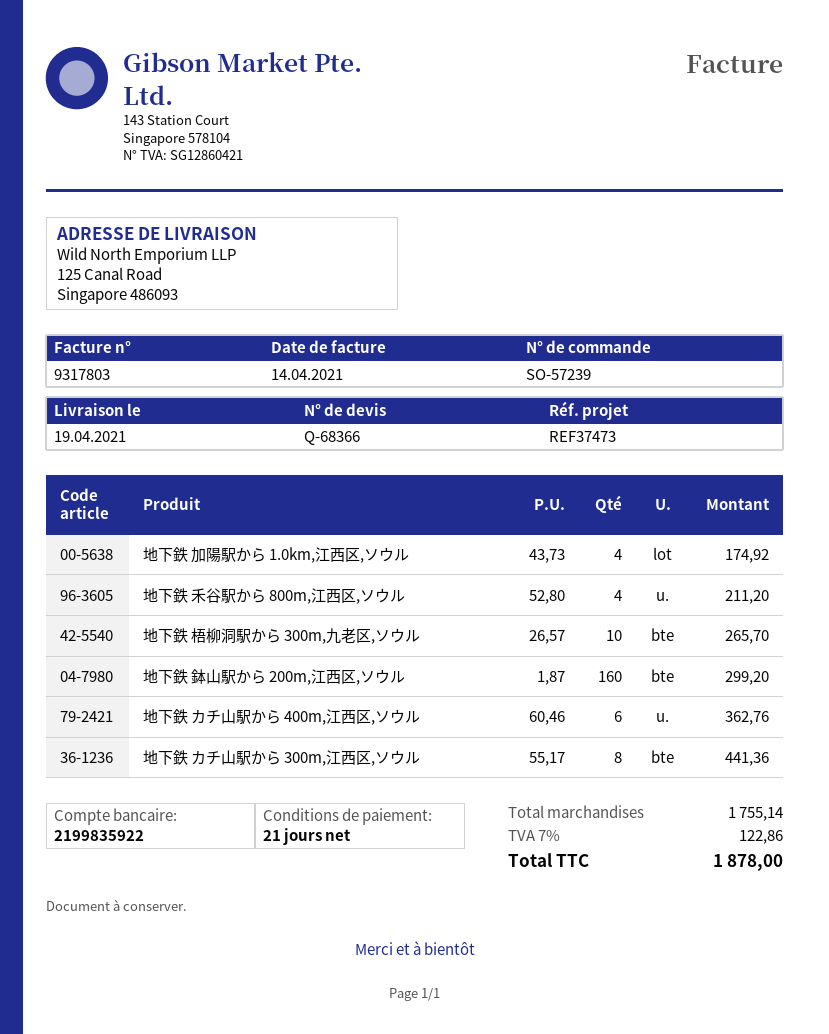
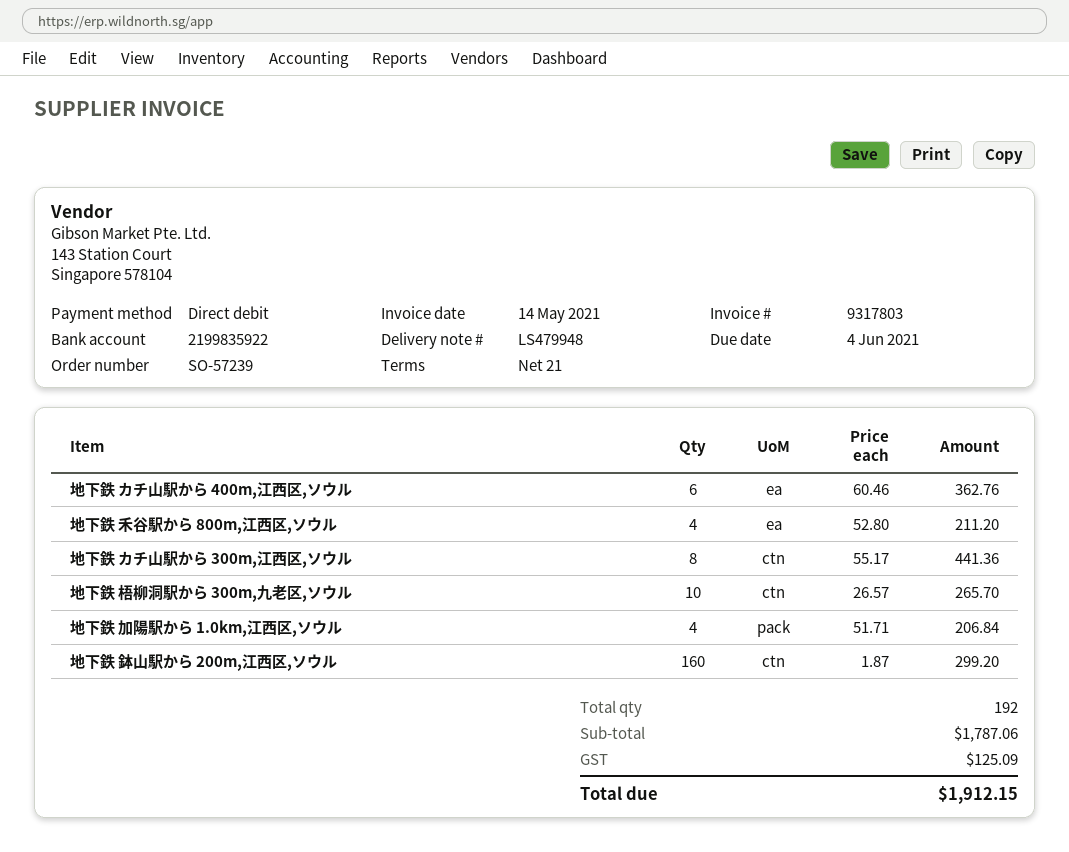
invoice date: 2021-04-14 -> 2021-05-14
地下鉄 加陽駅から 1.0km,江西区,ソウル: 4 x 43.73 = 174.92 -> 4 x 51.71 = 206.84
subtotal: 1755.14 -> 1787.06
tax: 122.86 -> 125.09
total: 1878.00 -> 1912.15

